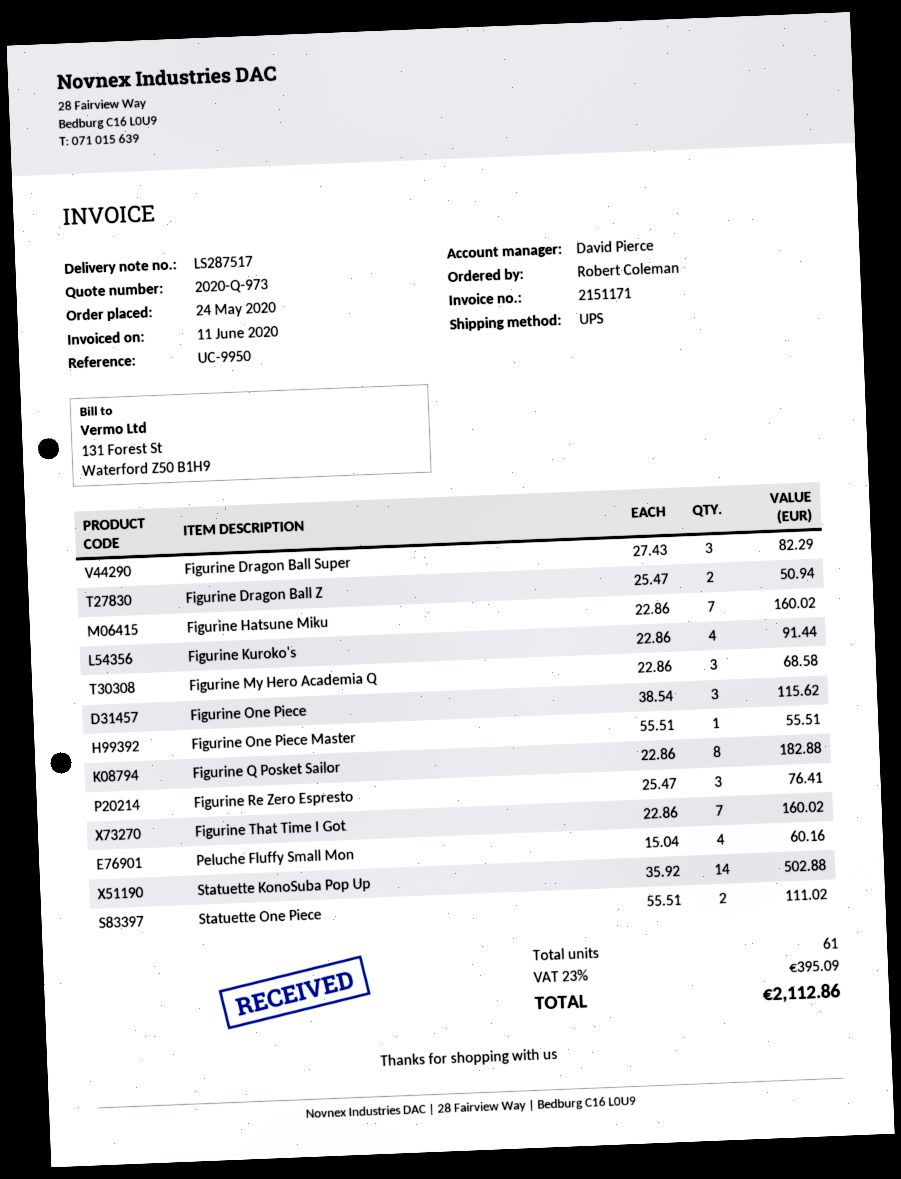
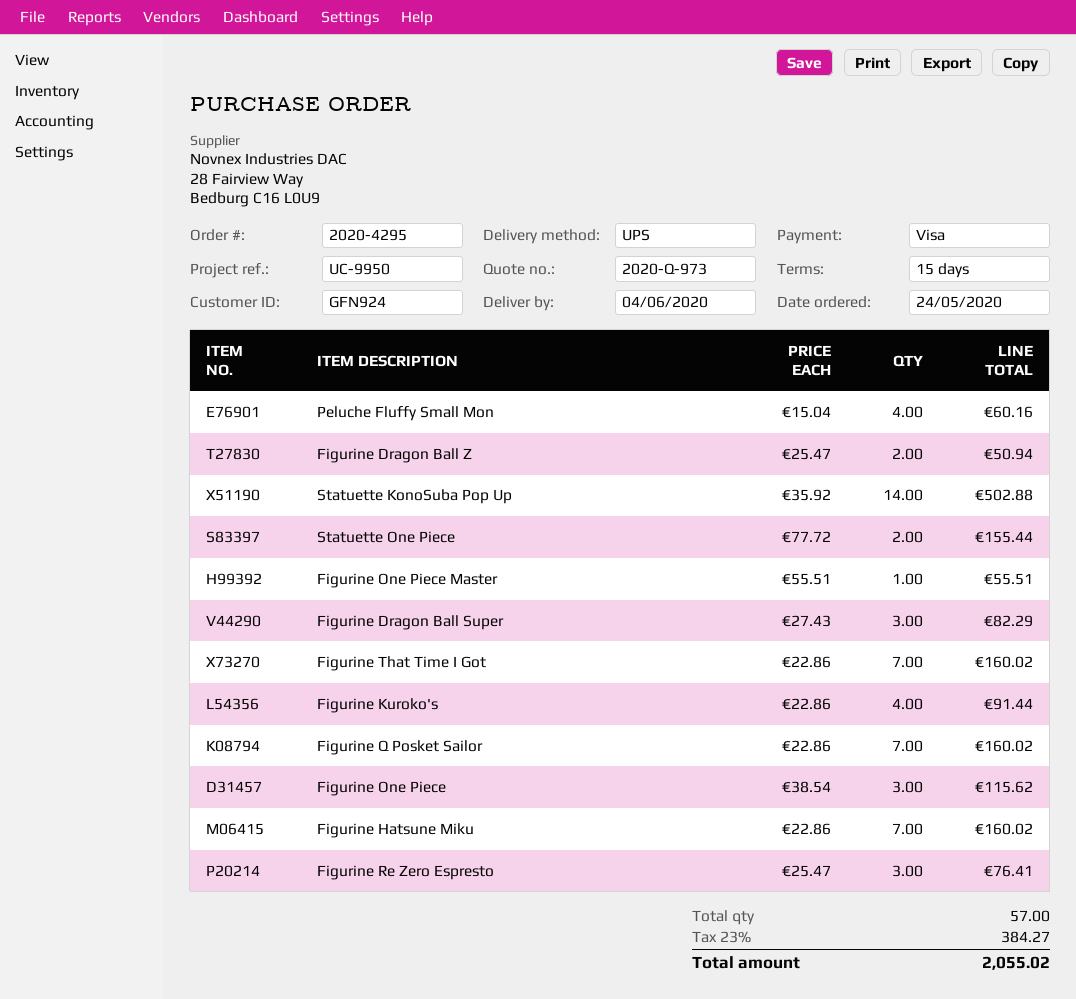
Figurine My Hero Academia Q: 3 x 22.86 = 68.58 -> none
Figurine Q Posket Sailor: 8 x 22.86 = 182.88 -> 7 x 22.86 = 160.02
Statuette One Piece: 2 x 55.51 = 111.02 -> 2 x 77.72 = 155.44
total quantity: 61 -> 57
tax: 23% = 395.09 -> 23% = 384.27
total: 2112.86 -> 2055.02

